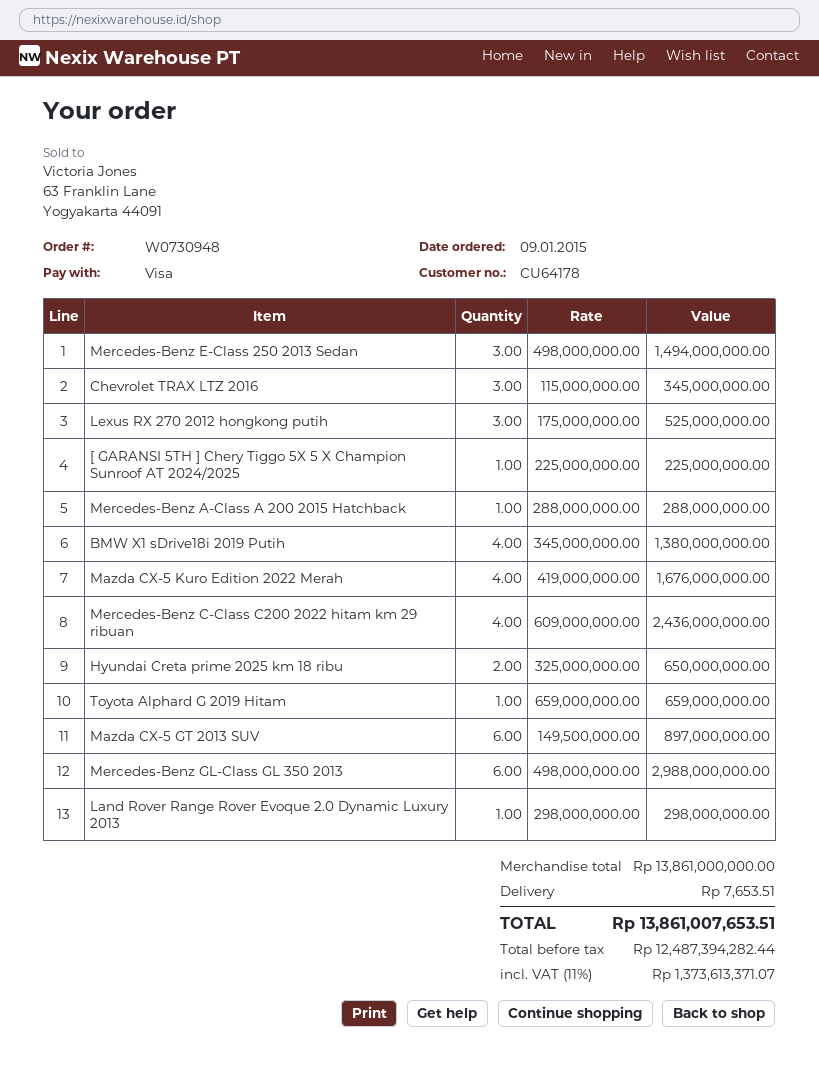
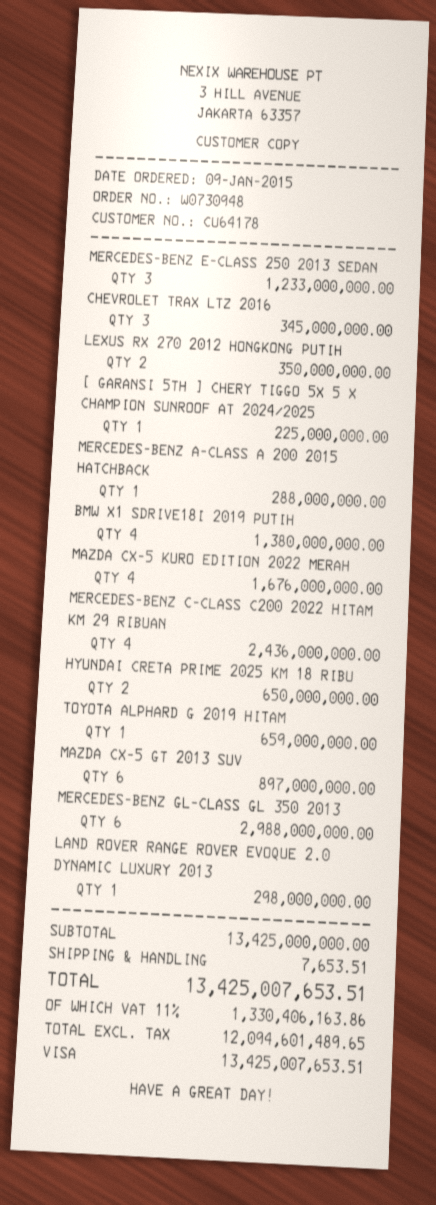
Mercedes-Benz E-Class 250 2013 Sedan: 3 for 1494000000.00 -> 3 for 1233000000.00
Lexus RX 270 2012 hongkong putih: 3 for 525000000.00 -> 2 for 350000000.00
subtotal: 13861000000.00 -> 13425000000.00
net: 12487394282.44 -> 12094601489.65
tax: 11% = 1373613371.07 -> 11% = 1330406163.86
total: 13861007653.51 -> 13425007653.51

